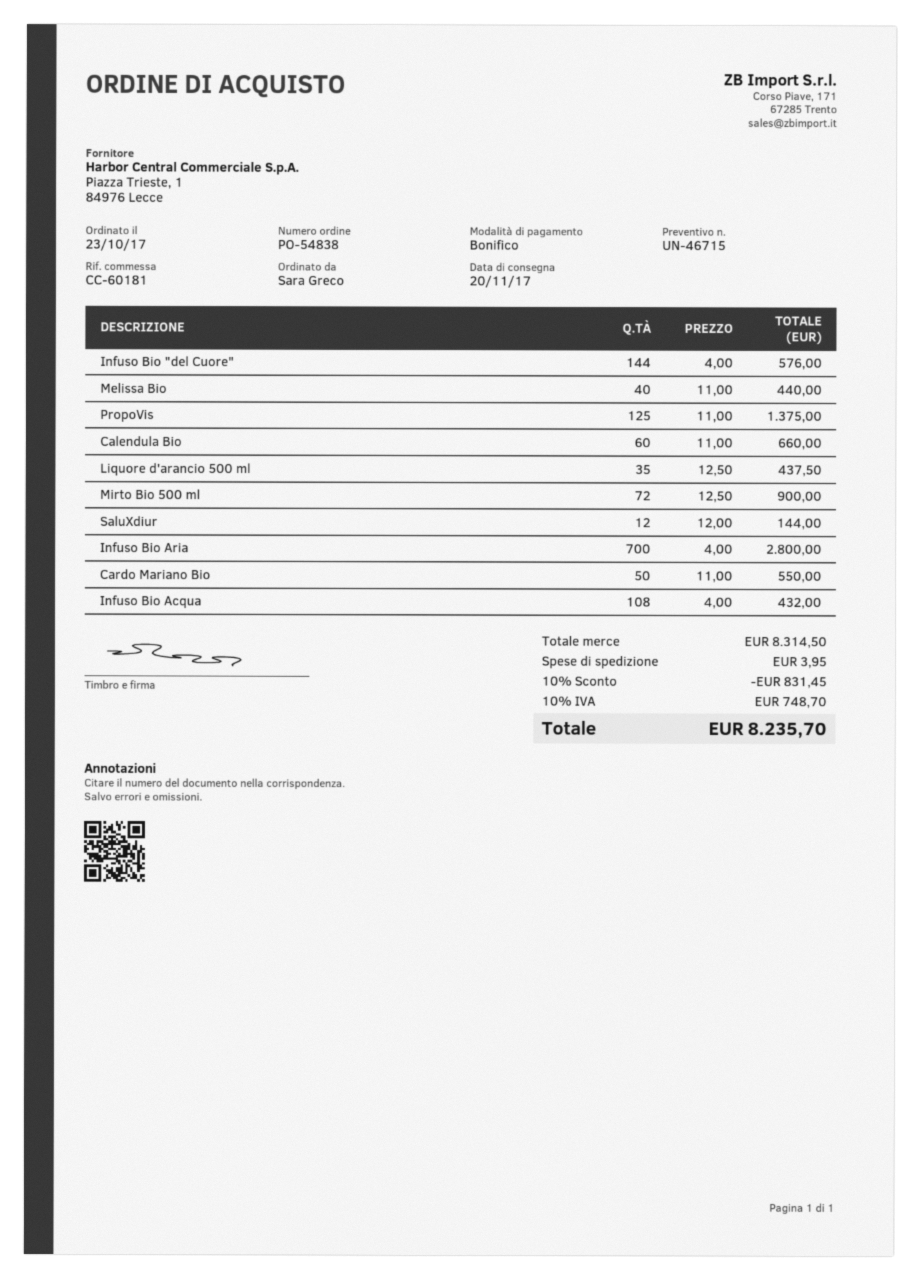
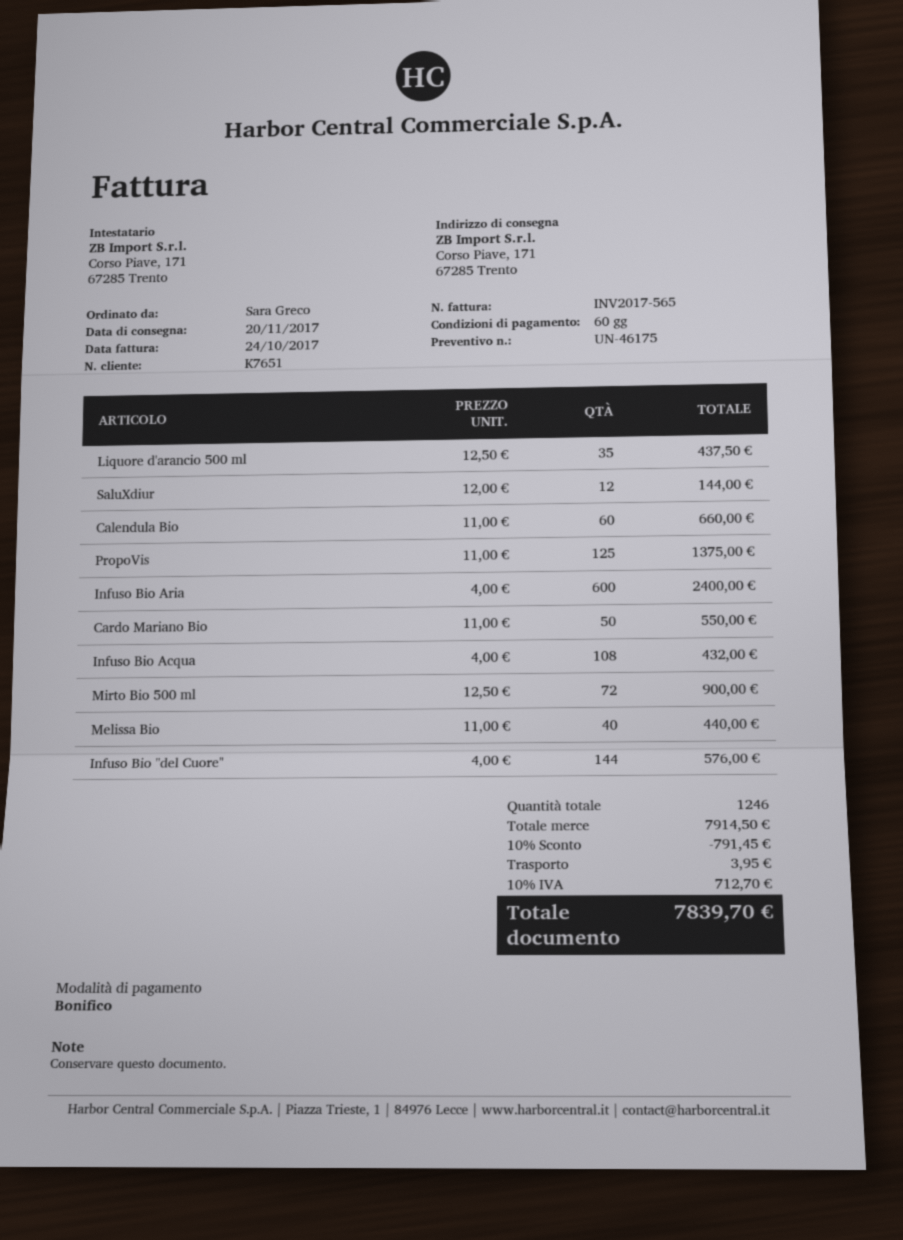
quote number: UN-46715 -> UN-46175
Infuso Bio Aria: 700 x 4.00 = 2800.00 -> 600 x 4.00 = 2400.00
subtotal: 8314.50 -> 7914.50
discount: 10% = 831.45 -> 10% = 791.45
tax: 10% = 748.70 -> 10% = 712.70
total: 8235.70 -> 7839.70

